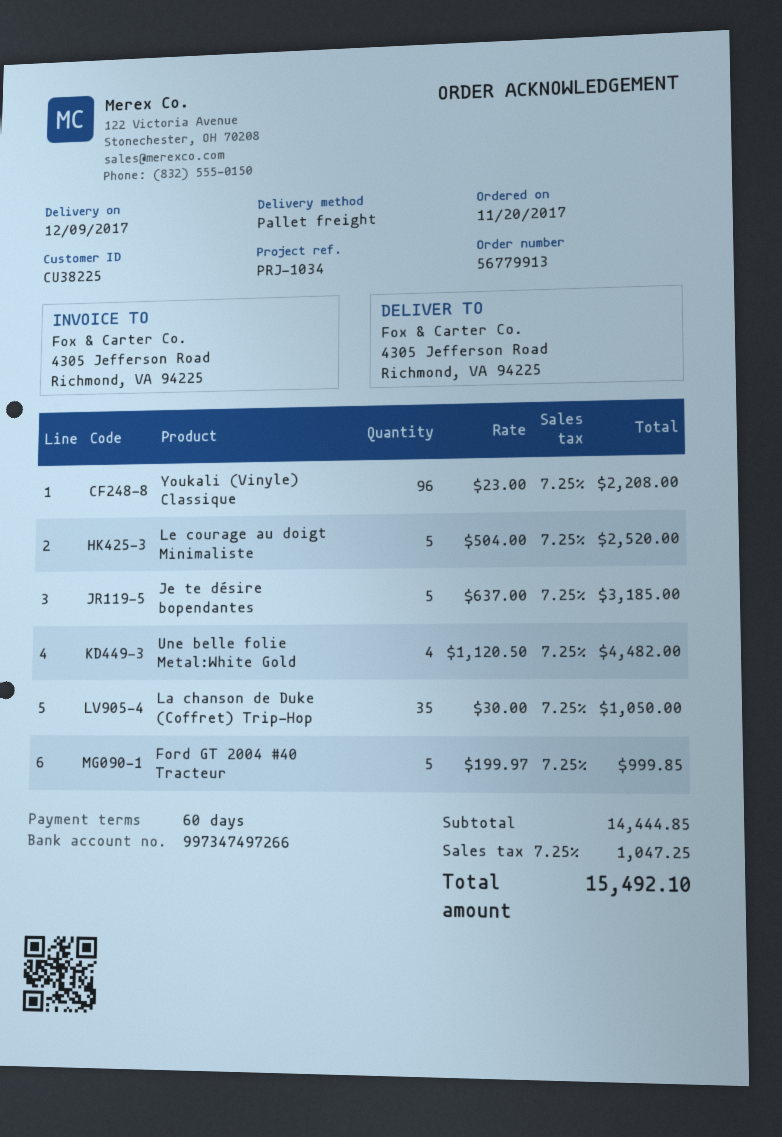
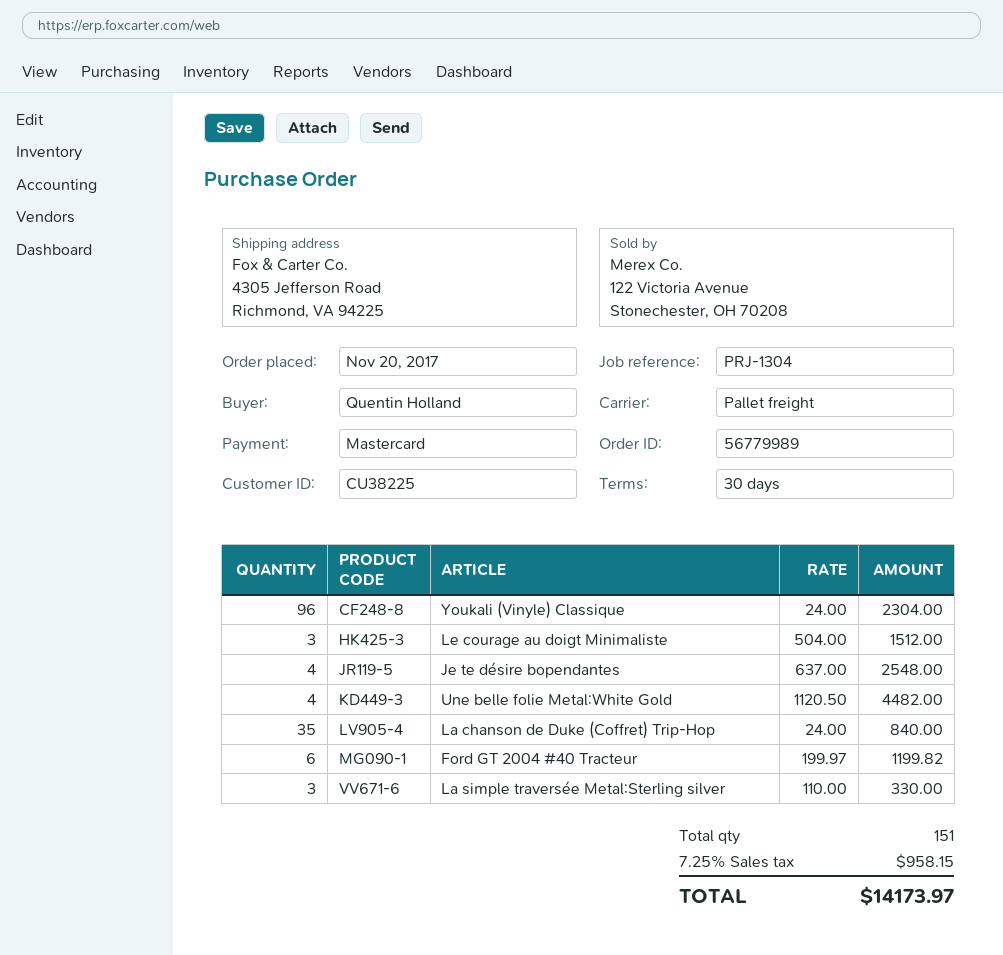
order number: 56779913 -> 56779989
payment terms: 60 days -> 30 days
reference: PRJ-1034 -> PRJ-1304
Youkali (Vinyle) Classique: 96 x 23.00 = 2208.00 -> 96 x 24.00 = 2304.00
Le courage au doigt Minimaliste: 5 x 504.00 = 2520.00 -> 3 x 504.00 = 1512.00
Je te désire bopendantes: 5 x 637.00 = 3185.00 -> 4 x 637.00 = 2548.00
La chanson de Duke (Coffret) Trip-Hop: 35 x 30.00 = 1050.00 -> 35 x 24.00 = 840.00
Ford GT 2004 #40 Tracteur: 5 x 199.97 = 999.85 -> 6 x 199.97 = 1199.82
La simple traversée Metal:Sterling silver: none -> 3 x 110.00 = 330.00
tax: 7.25% = 1047.25 -> 7.25% = 958.15
total: 15492.10 -> 14173.97

